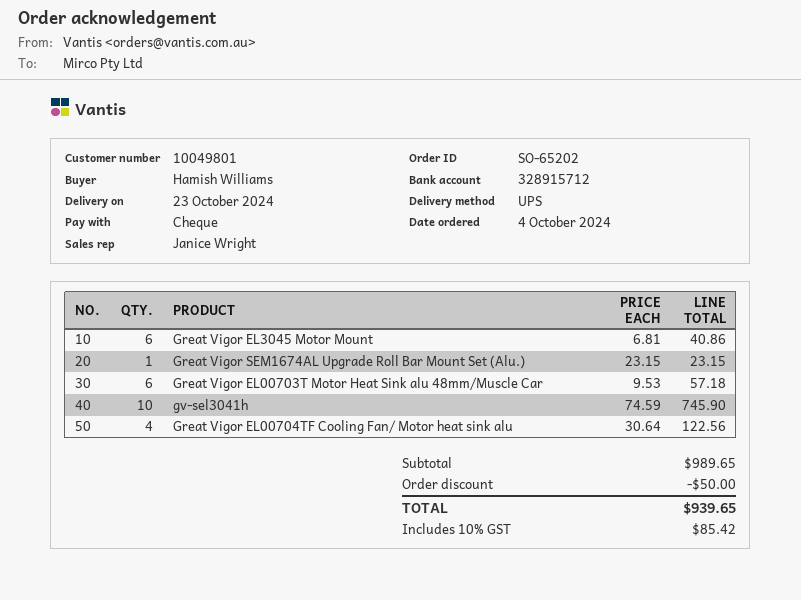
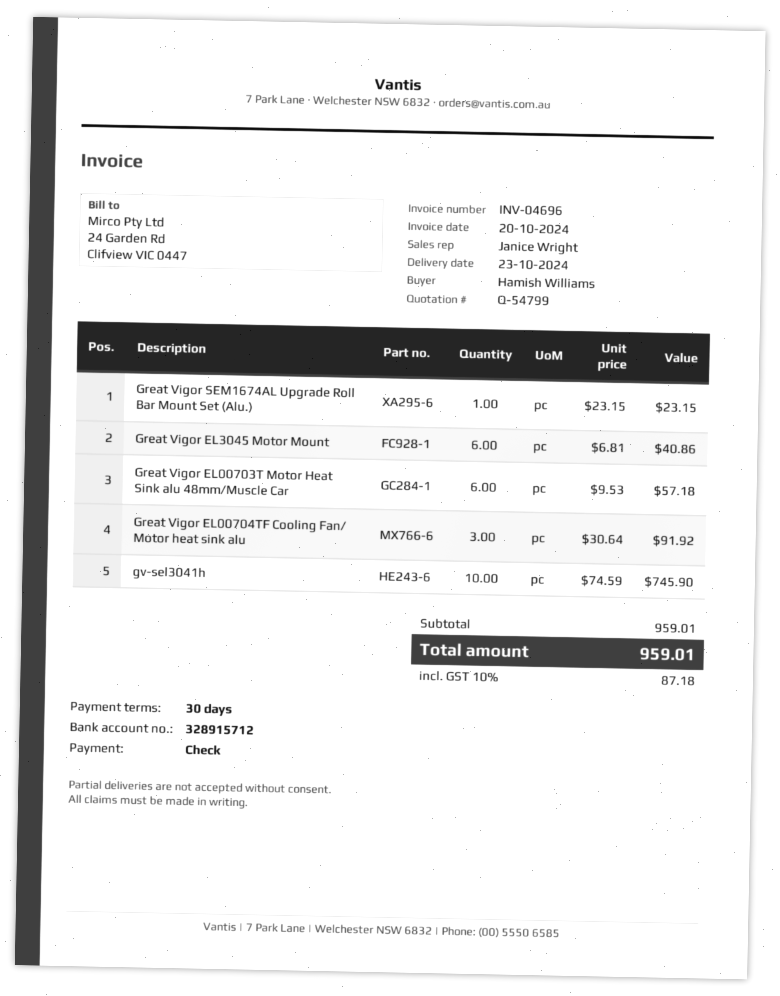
Great Vigor EL00704TF Cooling Fan/ Motor heat sink alu: 4 x 30.64 = 122.56 -> 3 x 30.64 = 91.92
subtotal: 989.65 -> 959.01
discount: 50.00 -> none
tax: 10% = 85.42 -> 10% = 87.18
total: 939.65 -> 959.01

